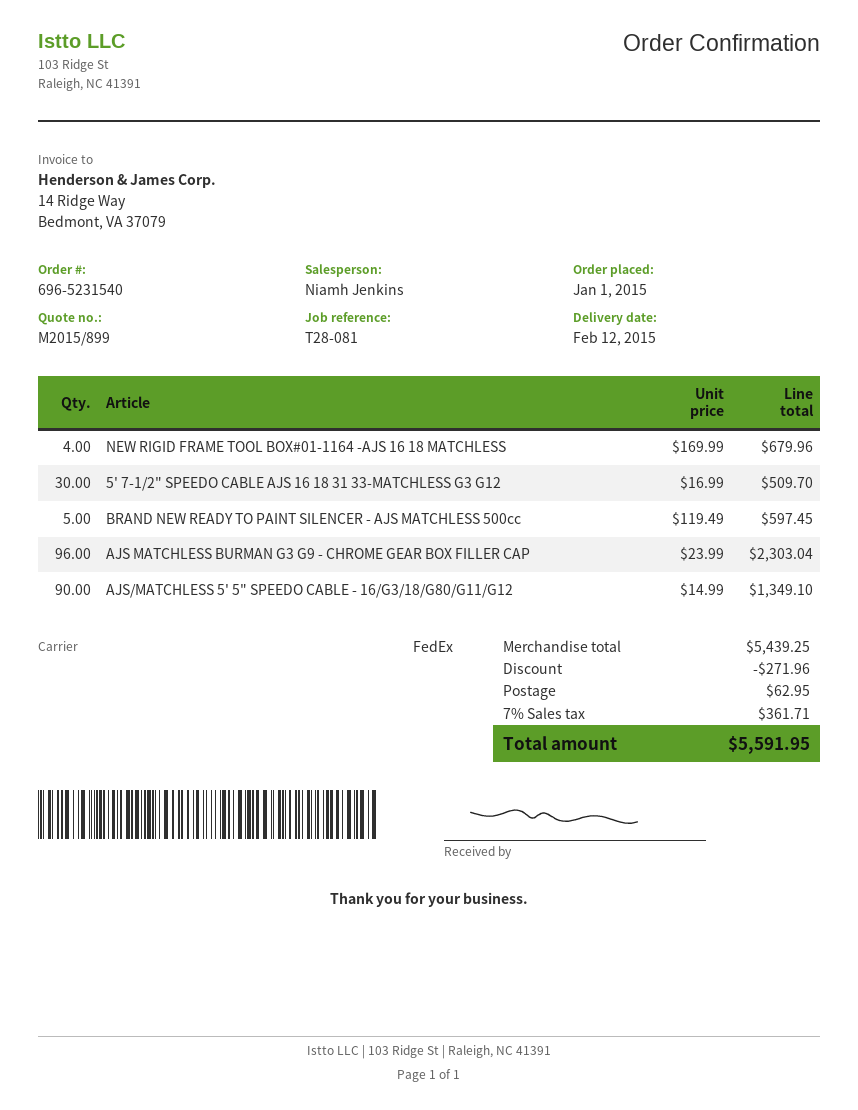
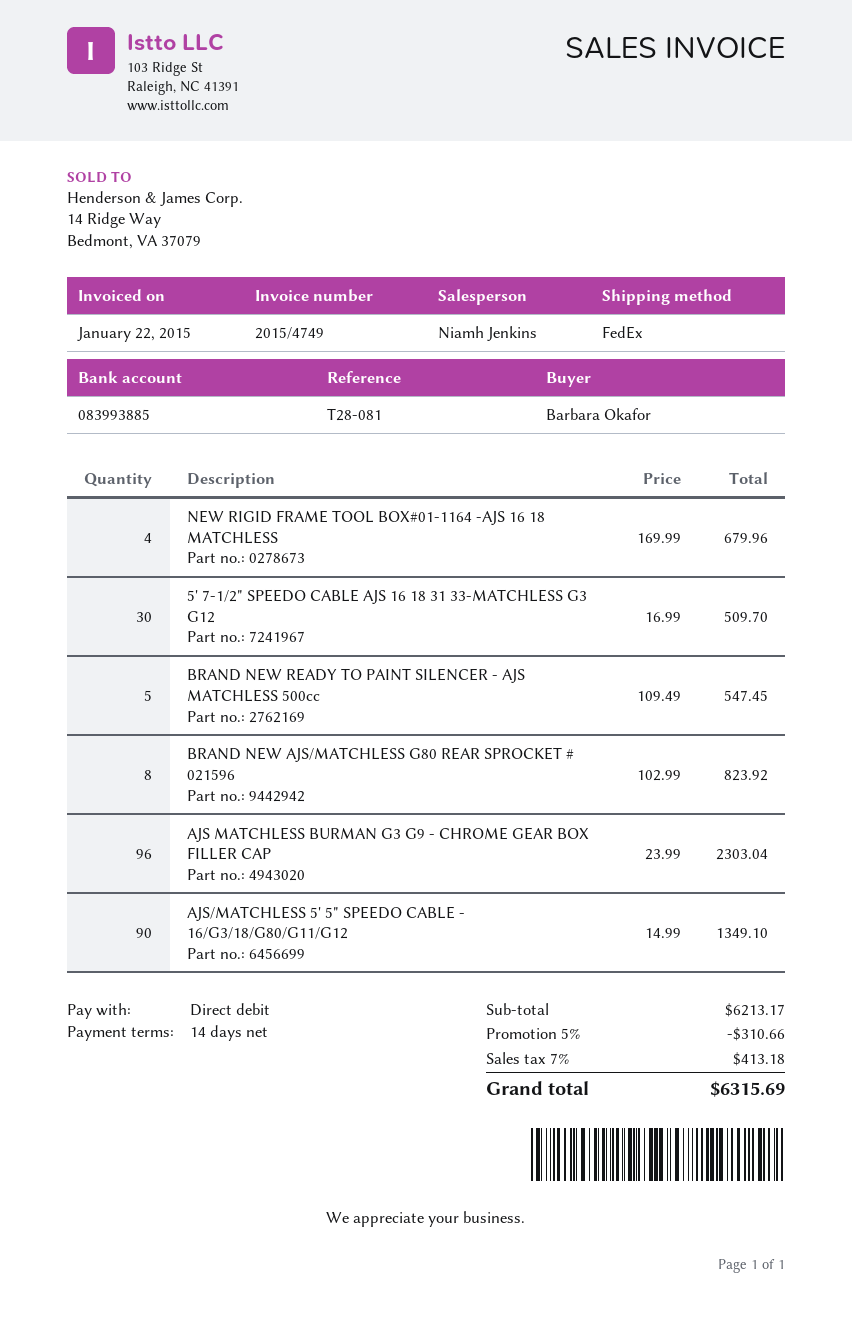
BRAND NEW READY TO PAINT SILENCER - AJS MATCHLESS 500cc: 5 x 119.49 = 597.45 -> 5 x 109.49 = 547.45
BRAND NEW AJS/MATCHLESS G80 REAR SPROCKET # 021596: none -> 8 x 102.99 = 823.92
subtotal: 5439.25 -> 6213.17
discount: 271.96 -> 310.66
shipping: 62.95 -> none
tax: 7% = 361.71 -> 7% = 413.18
total: 5591.95 -> 6315.69

